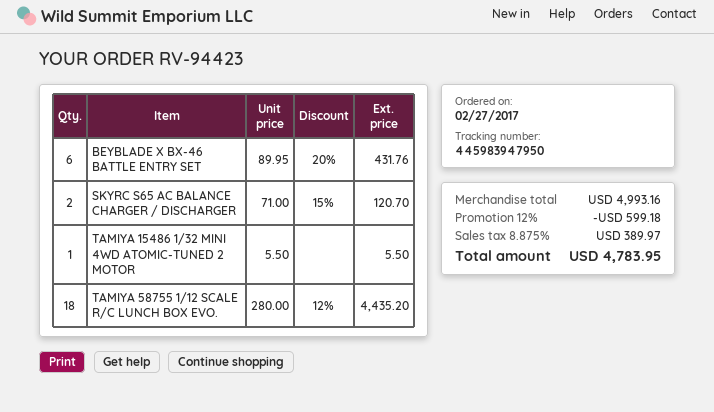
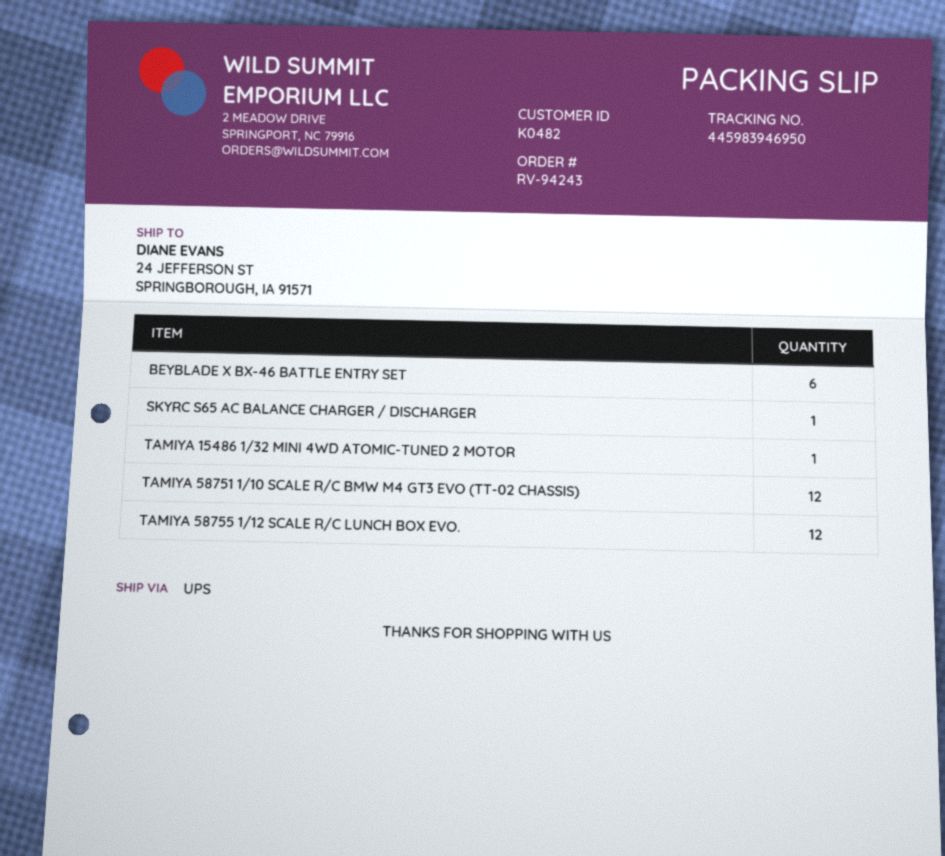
order number: RV-94423 -> RV-94243
tracking number: 445983947950 -> 445983946950
SKYRC S65 AC BALANCE CHARGER / DISCHARGER: 2 -> 1
TAMIYA 58755 1/12 SCALE R/C LUNCH BOX EVO.: 18 -> 12
TAMIYA 58751 1/10 SCALE R/C BMW M4 GT3 EVO (TT-02 CHASSIS): none -> 12

